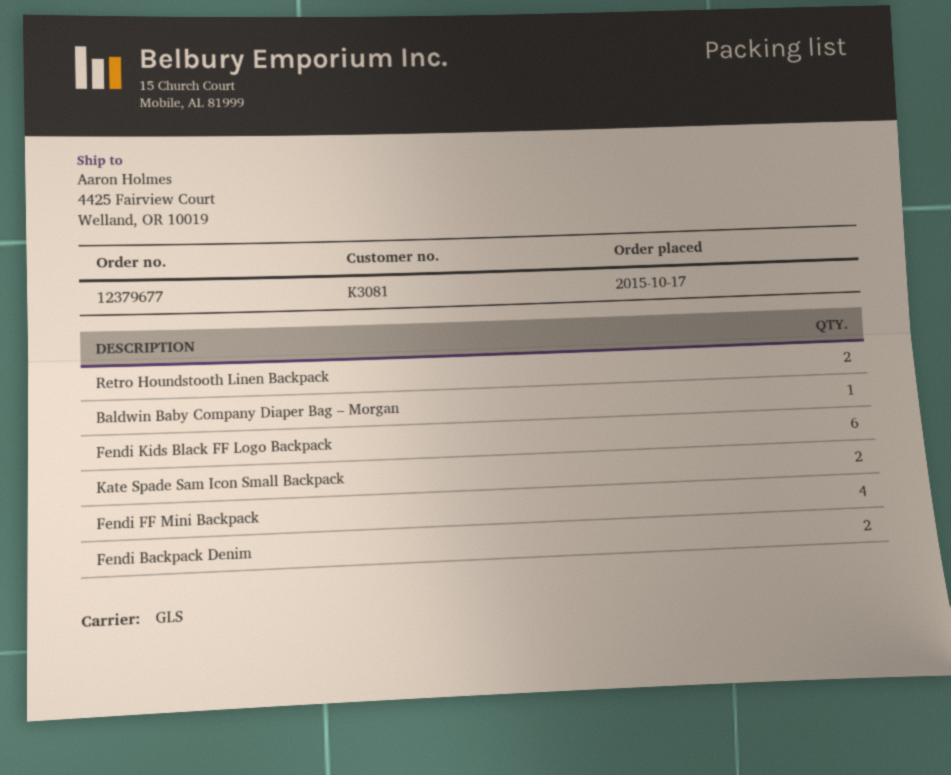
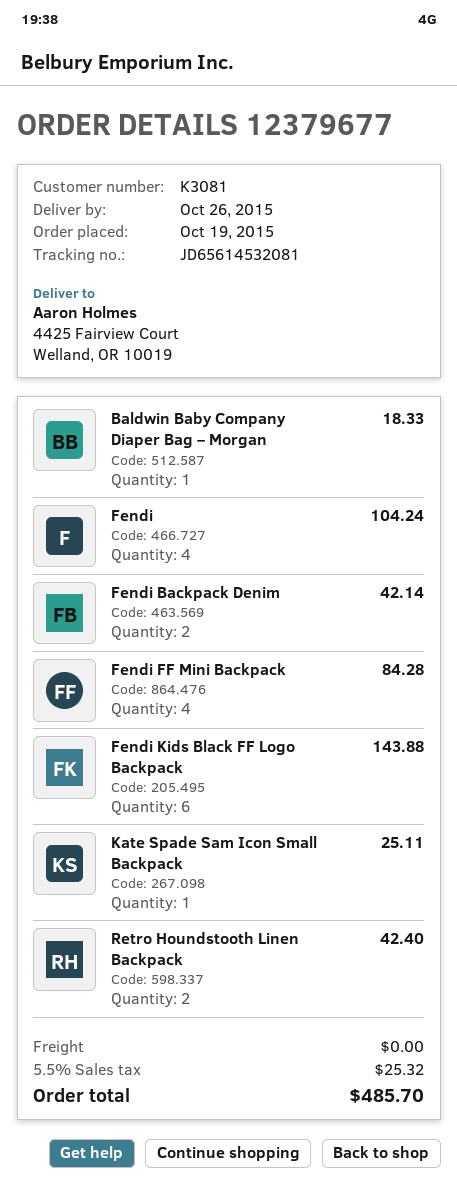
order date: 2015-10-17 -> 2015-10-19
Kate Spade Sam Icon Small Backpack: 2 -> 1
Fendi: none -> 4

